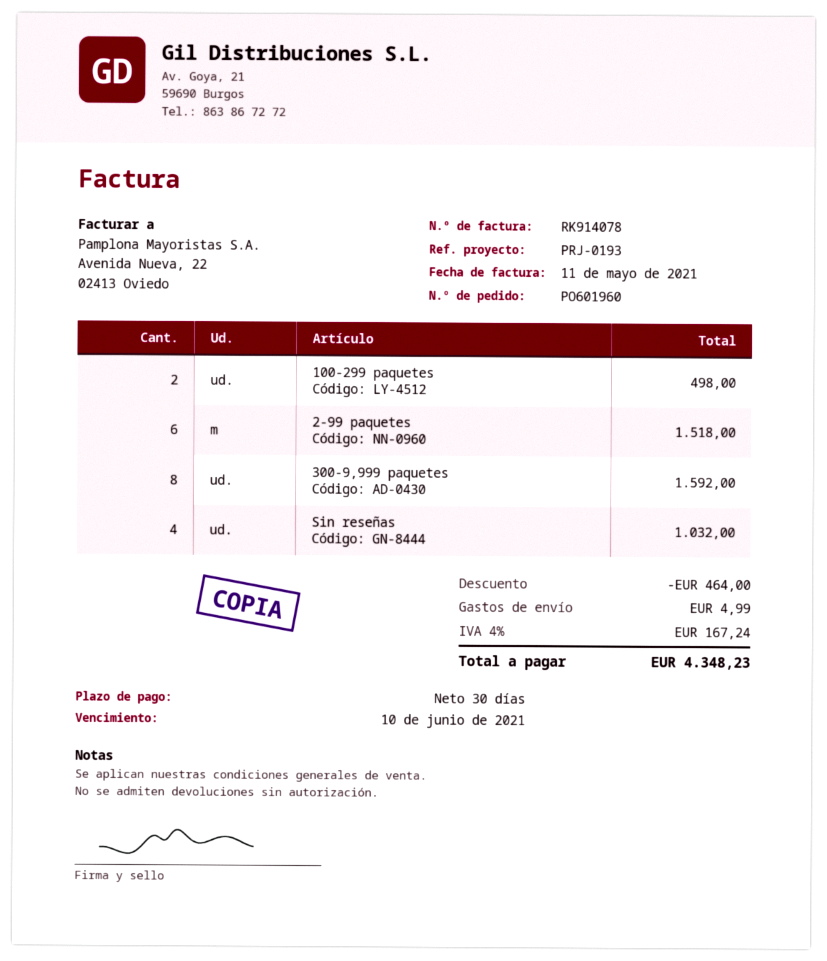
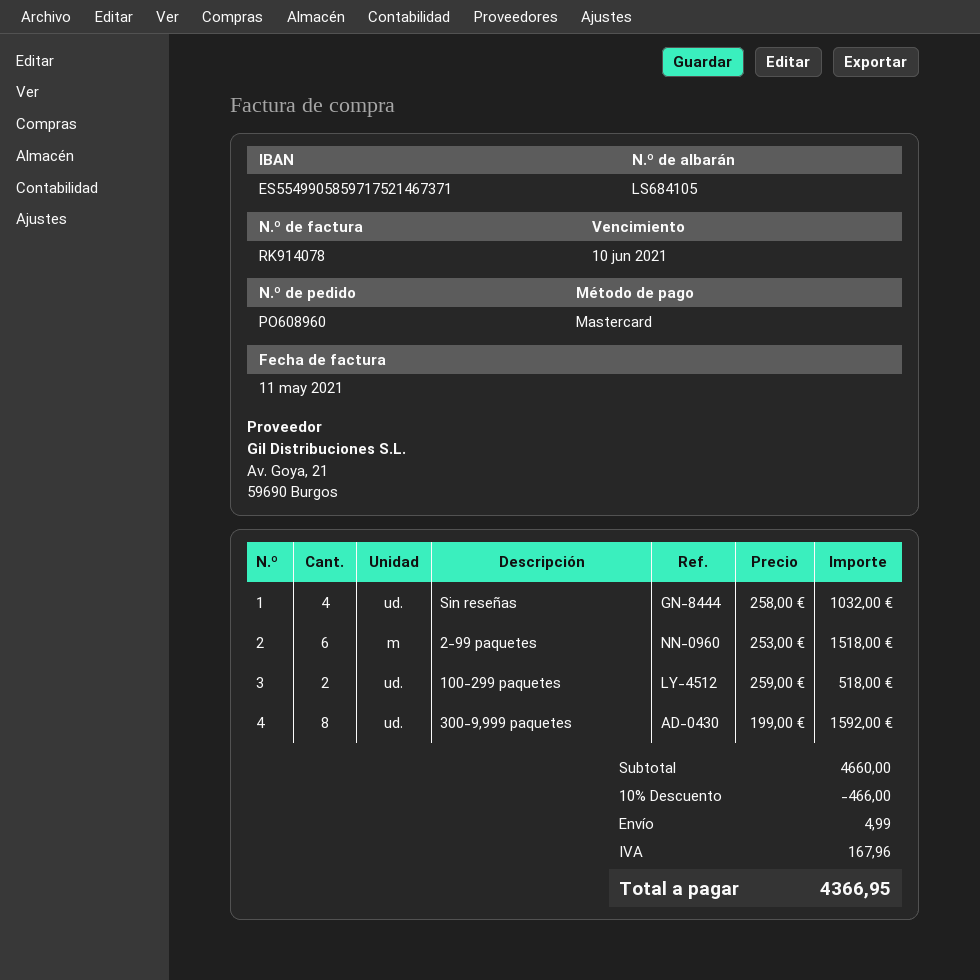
order number: PO601960 -> PO608960
100-299 paquetes: 2 for 498.00 -> 2 for 518.00
discount: 464.00 -> 466.00
tax: 167.24 -> 167.96
total: 4348.23 -> 4366.95

